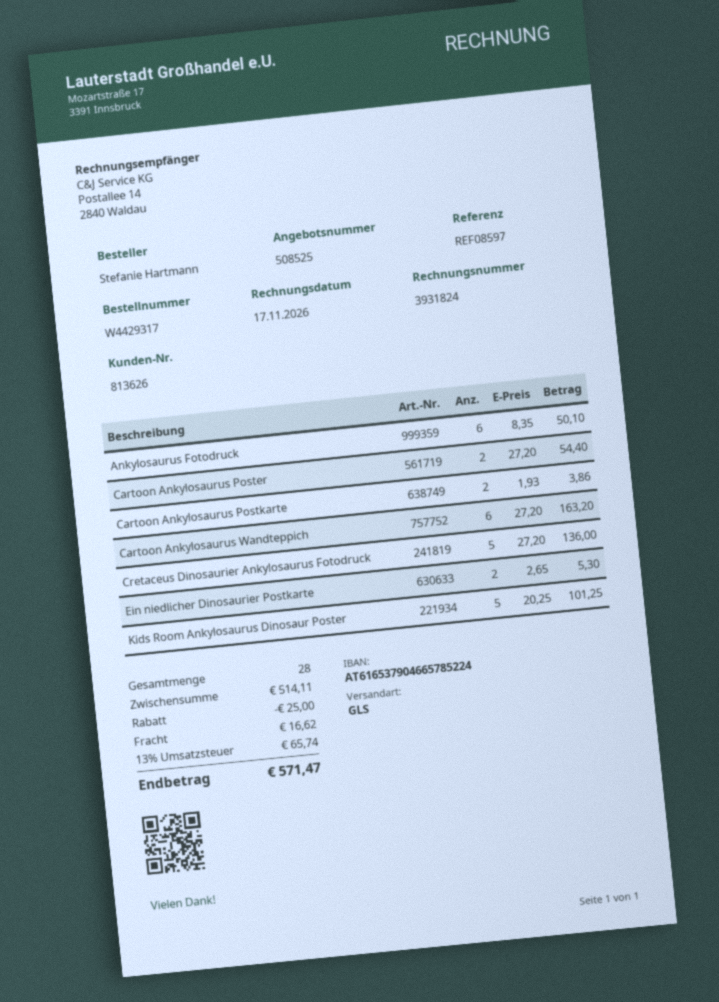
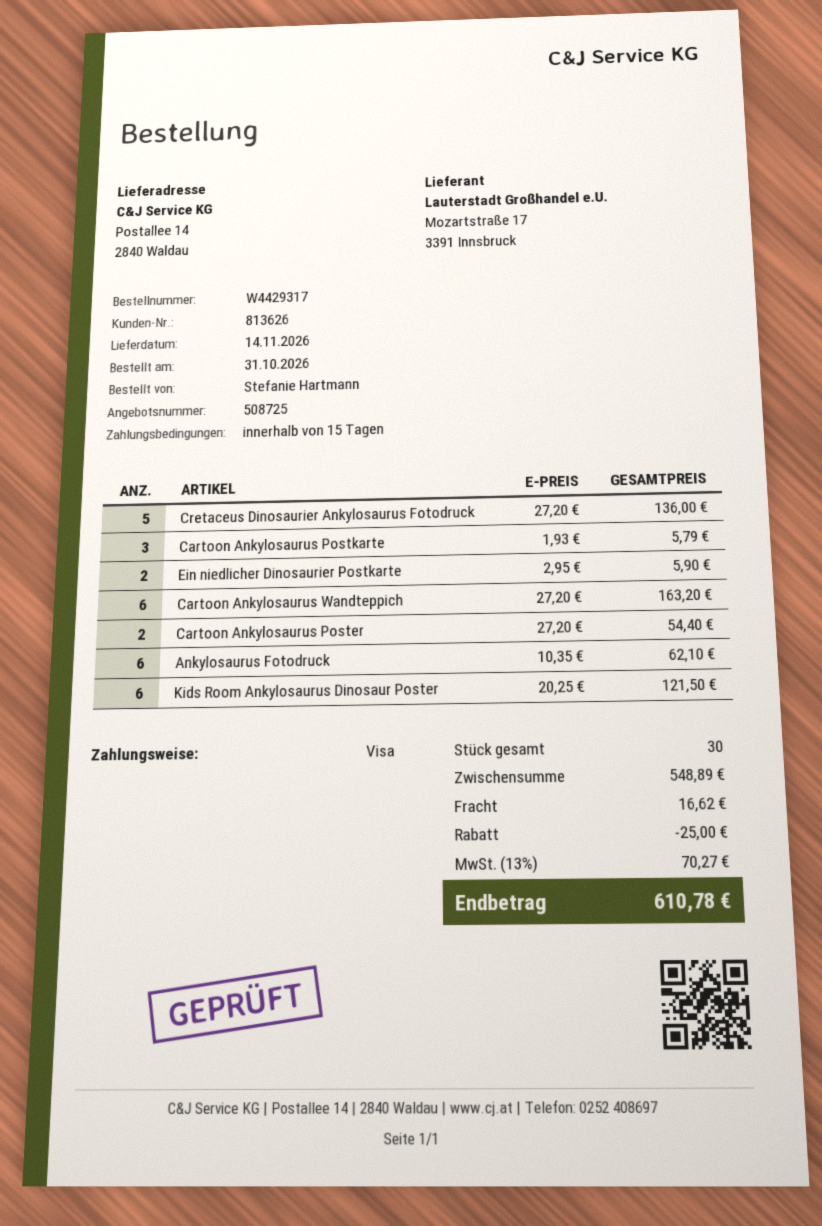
quote number: 508525 -> 508725
Ankylosaurus Fotodruck: 6 x 8.35 = 50.10 -> 6 x 10.35 = 62.10
Cartoon Ankylosaurus Postkarte: 2 x 1.93 = 3.86 -> 3 x 1.93 = 5.79
Ein niedlicher Dinosaurier Postkarte: 2 x 2.65 = 5.30 -> 2 x 2.95 = 5.90
Kids Room Ankylosaurus Dinosaur Poster: 5 x 20.25 = 101.25 -> 6 x 20.25 = 121.50
total quantity: 28 -> 30
subtotal: 514.11 -> 548.89
tax: 13% = 65.74 -> 13% = 70.27
total: 571.47 -> 610.78

